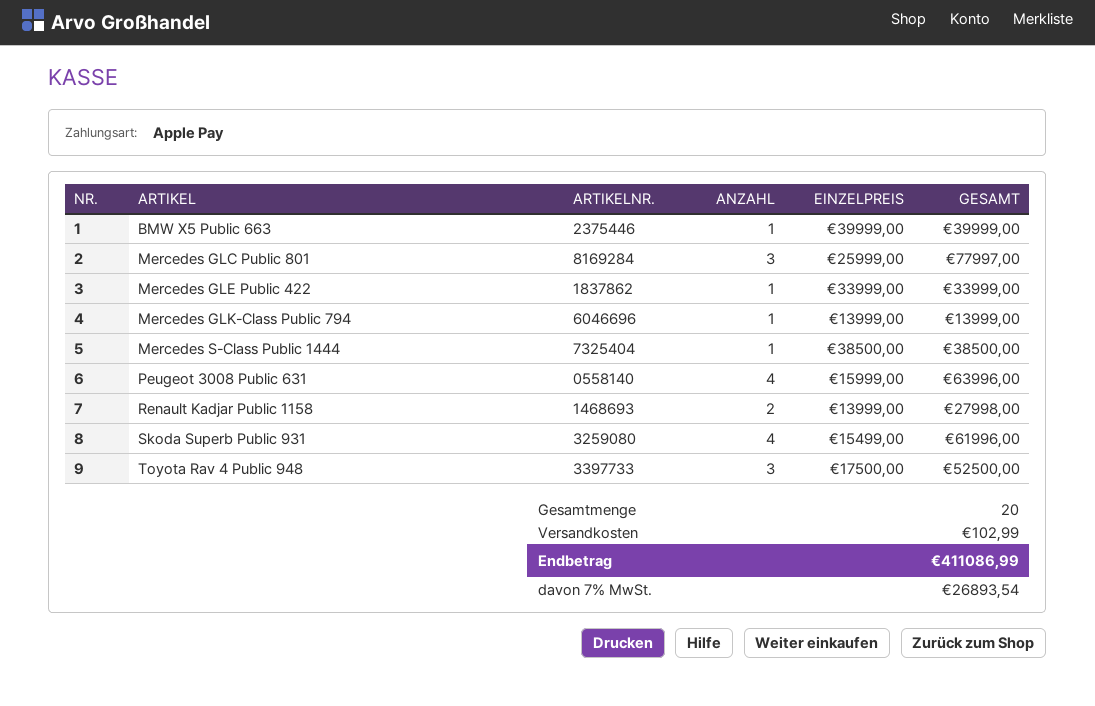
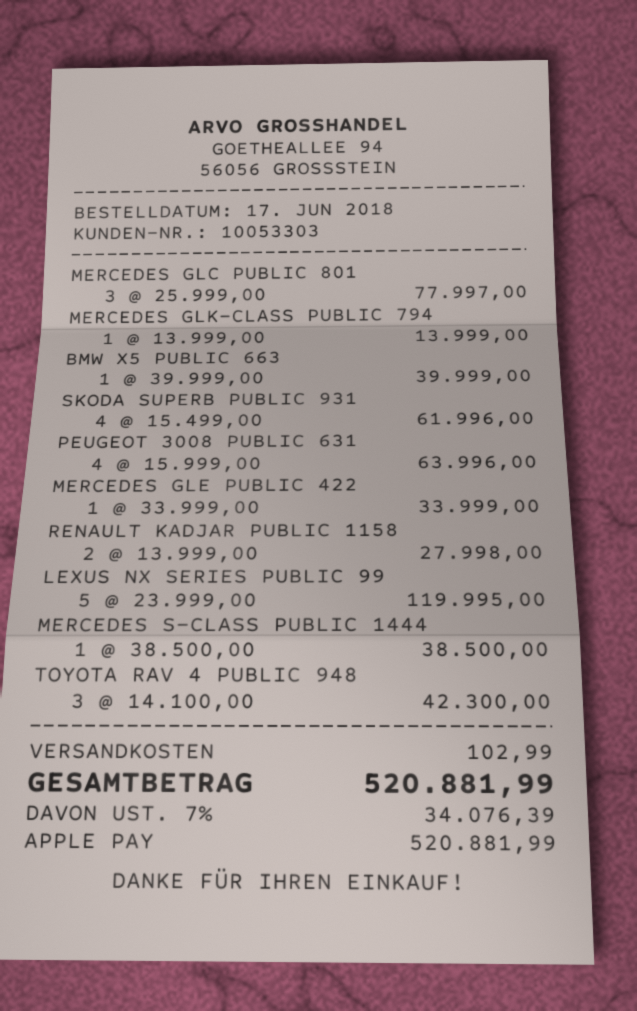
Toyota Rav 4 Public 948: 3 x 17500.00 = 52500.00 -> 3 x 14100.00 = 42300.00
LEXUS NX SERIES PUBLIC 99: none -> 5 x 23999.00 = 119995.00
tax: 7% = 26893.54 -> 7% = 34076.39
total: 411086.99 -> 520881.99

